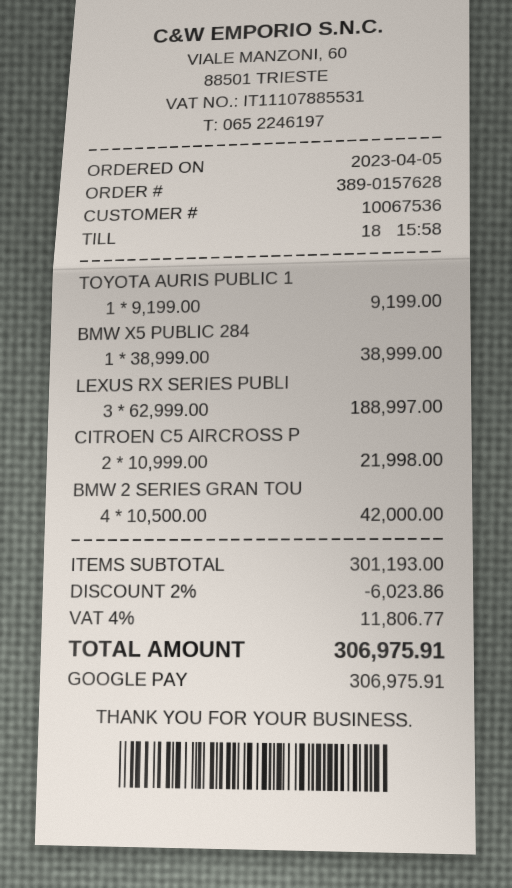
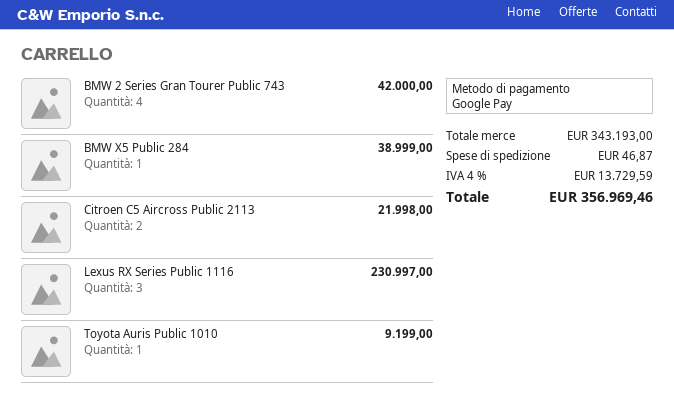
LEXUS RX SERIES PUBLI: 3 for 188997.00 -> 3 for 230997.00
subtotal: 301193.00 -> 343193.00
discount: 2% = 6023.86 -> none
shipping: none -> 46.87
tax: 4% = 11806.77 -> 4% = 13729.59
total: 306975.91 -> 356969.46

